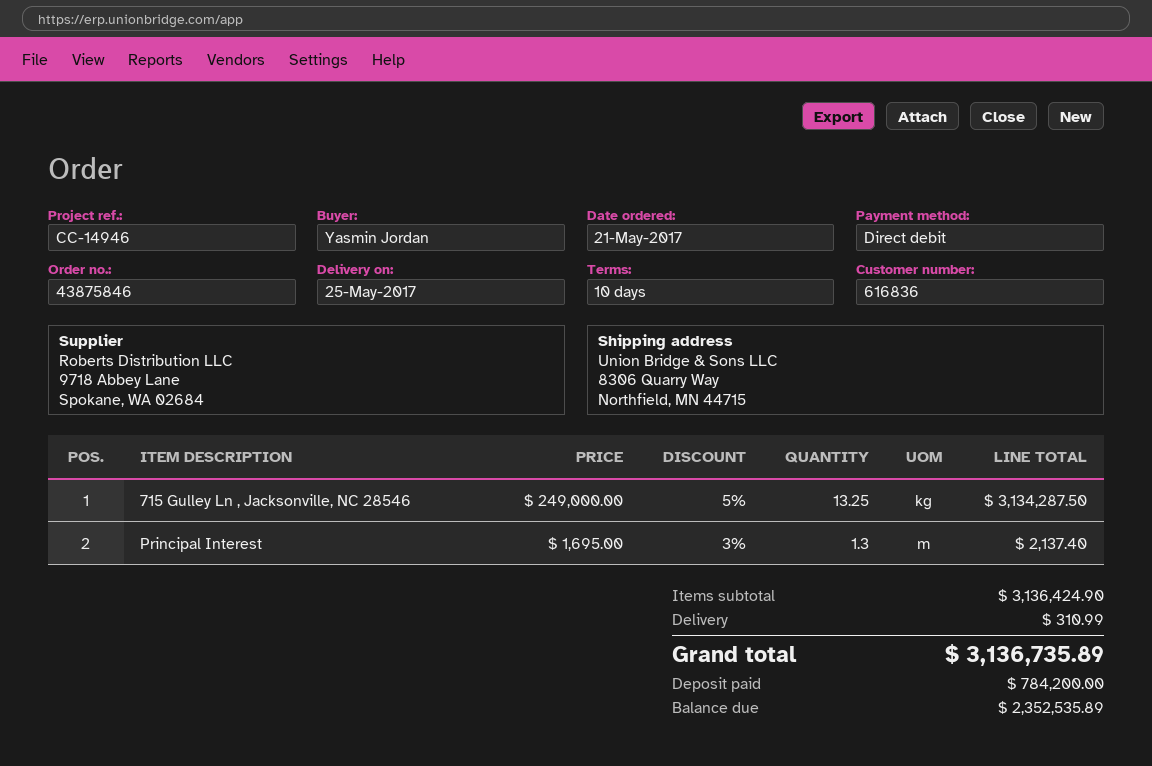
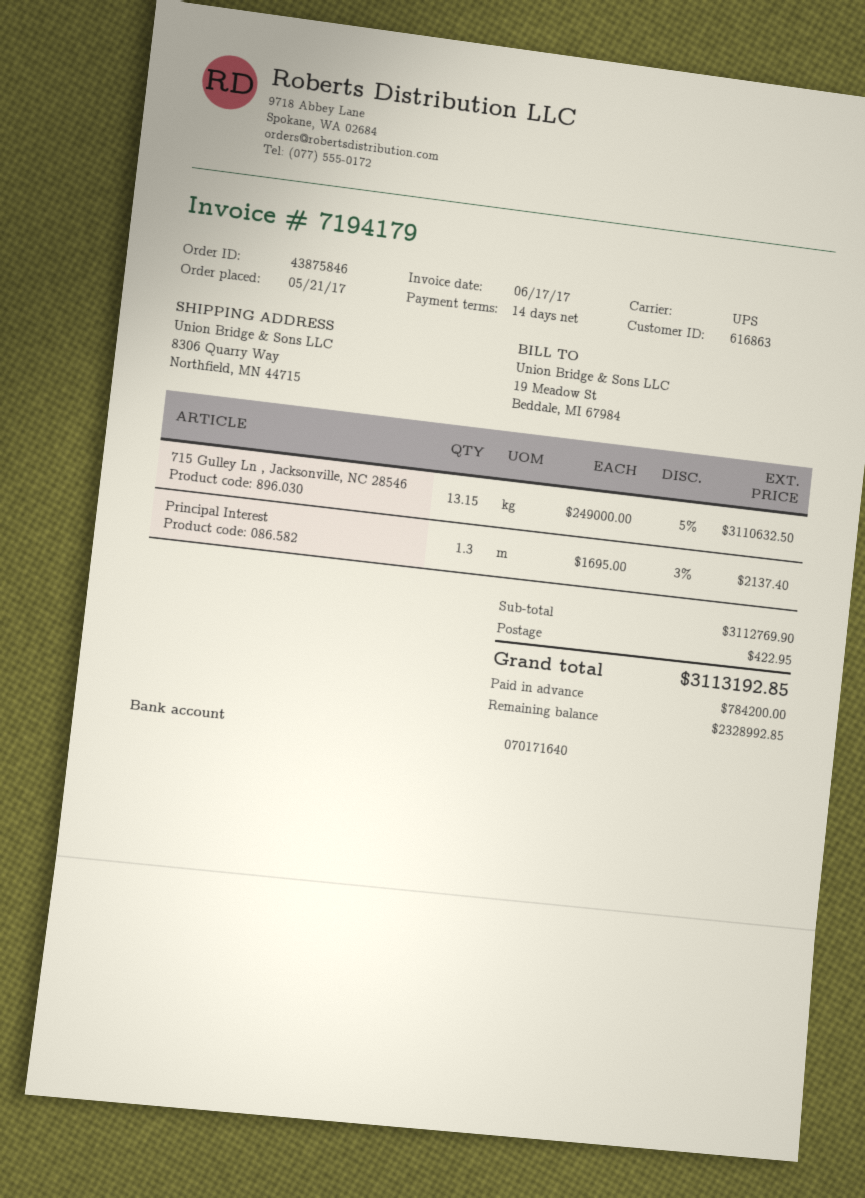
payment terms: 10 days -> 14 days
customer number: 616836 -> 616863
715 Gulley Ln , Jacksonville, NC 28546: 13.25 x 249000.00 - 5% = 3134287.50 -> 13.15 x 249000.00 - 5% = 3110632.50
subtotal: 3136424.90 -> 3112769.90
shipping: 310.99 -> 422.95
total: 3136735.89 -> 3113192.85
balance: 2352535.89 -> 2328992.85

